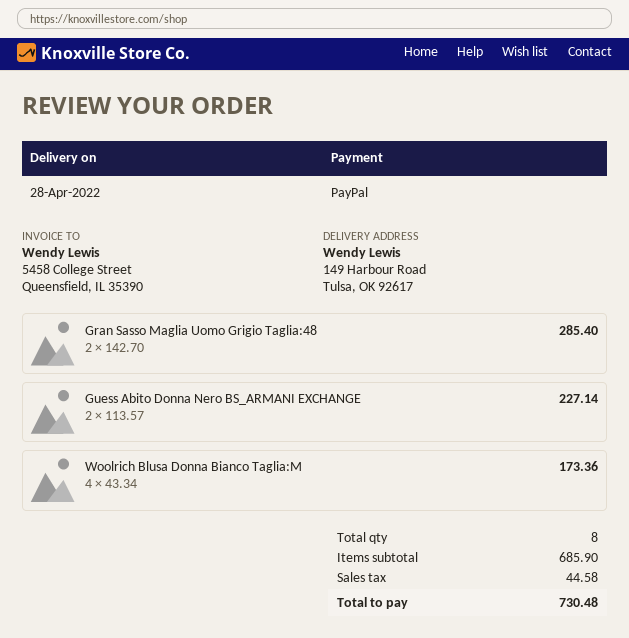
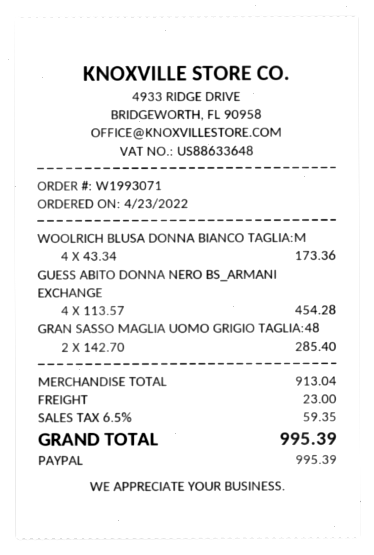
Guess Abito Donna Nero BS_ARMANI EXCHANGE: 2 x 113.57 = 227.14 -> 4 x 113.57 = 454.28
subtotal: 685.90 -> 913.04
shipping: none -> 23.00
tax: 44.58 -> 59.35
total: 730.48 -> 995.39

